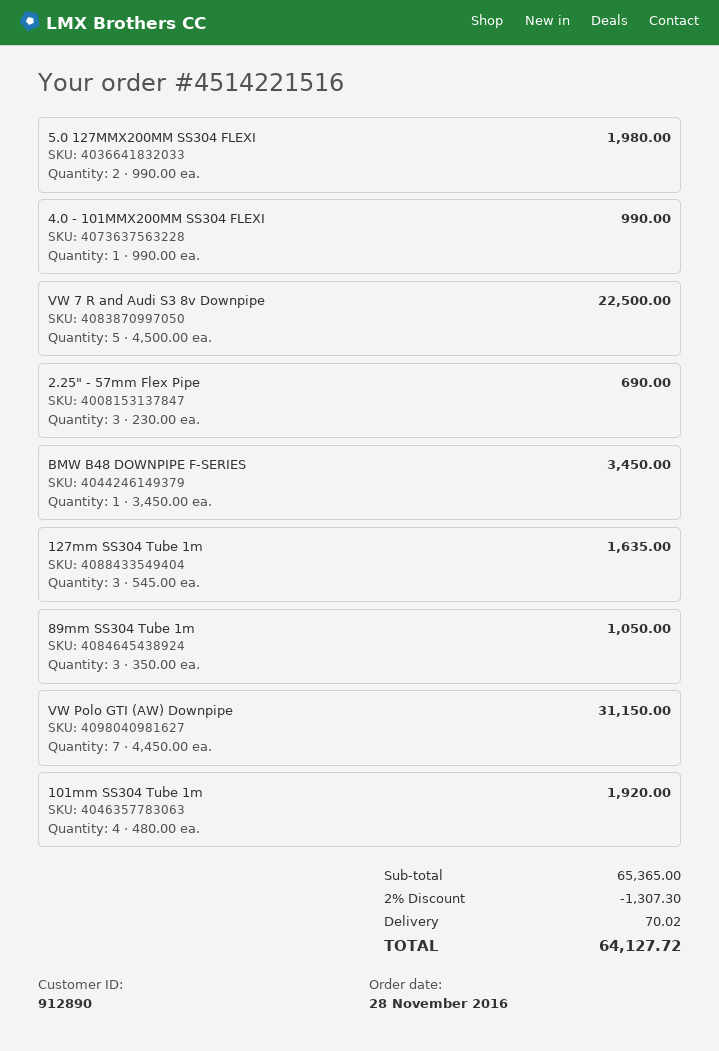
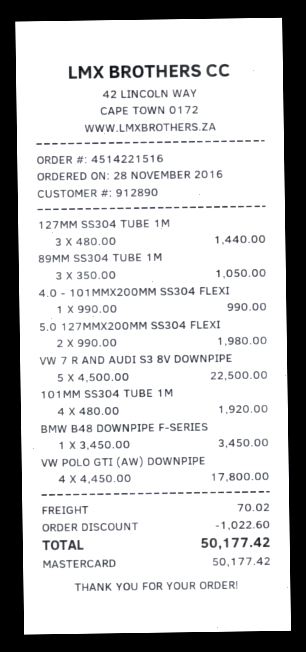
2.25" - 57mm Flex Pipe: 3 x 230.00 = 690.00 -> none
127mm SS304 Tube 1m: 3 x 545.00 = 1635.00 -> 3 x 480.00 = 1440.00
VW Polo GTI (AW) Downpipe: 7 x 4450.00 = 31150.00 -> 4 x 4450.00 = 17800.00
discount: 1307.30 -> 1022.60
total: 64127.72 -> 50177.42

